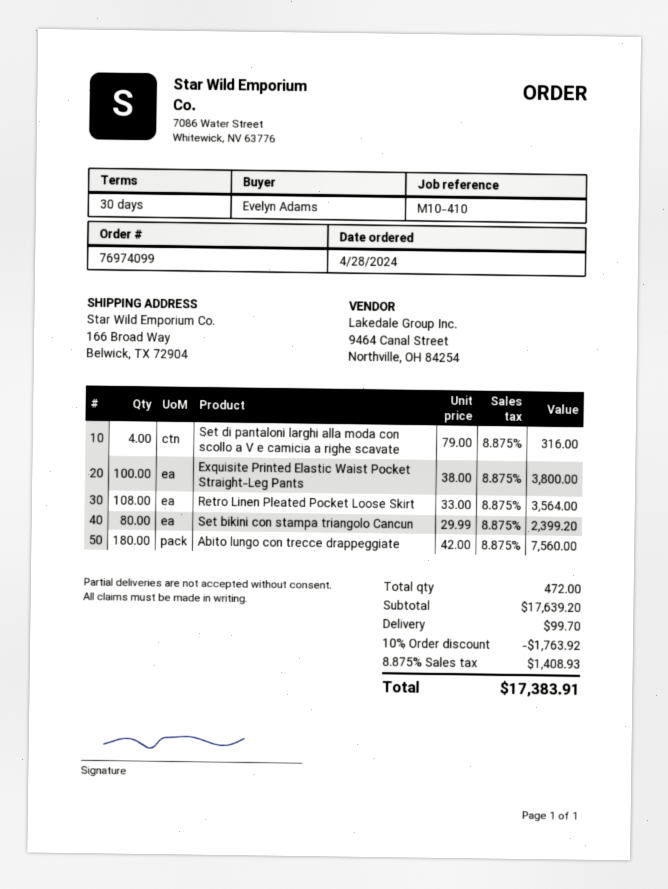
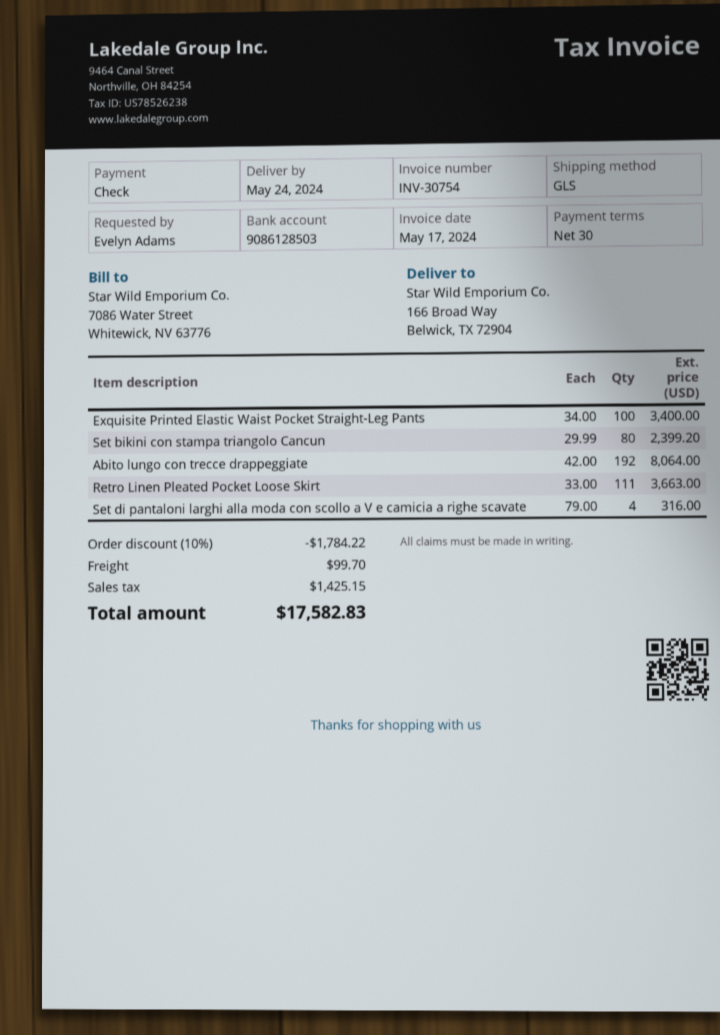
Exquisite Printed Elastic Waist Pocket Straight-Leg Pants: 100 x 38.00 = 3800.00 -> 100 x 34.00 = 3400.00
Retro Linen Pleated Pocket Loose Skirt: 108 x 33.00 = 3564.00 -> 111 x 33.00 = 3663.00
Abito lungo con trecce drappeggiate: 180 x 42.00 = 7560.00 -> 192 x 42.00 = 8064.00
discount: 10% = 1763.92 -> 10% = 1784.22
tax: 1408.93 -> 1425.15
total: 17383.91 -> 17582.83

